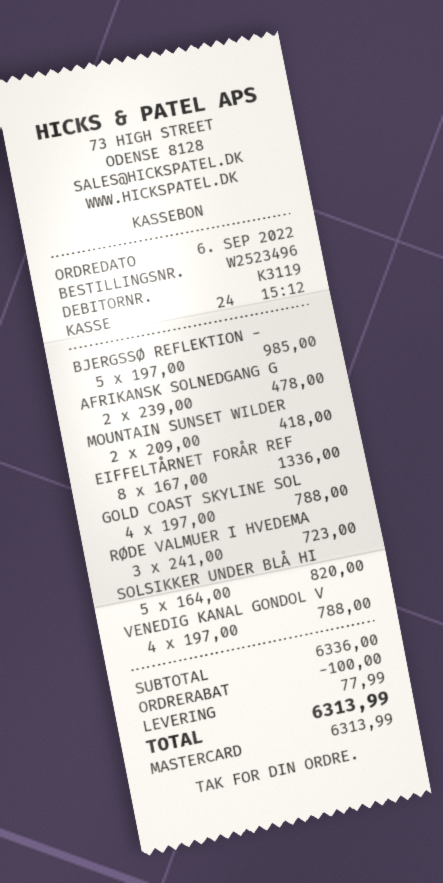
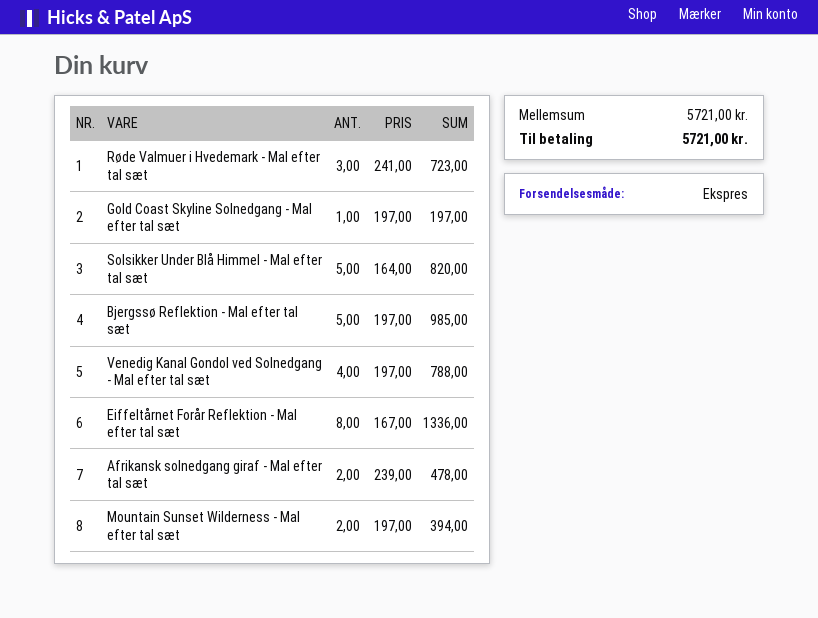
MOUNTAIN SUNSET WILDER: 2 x 209.00 = 418.00 -> 2 x 197.00 = 394.00
GOLD COAST SKYLINE SOL: 4 x 197.00 = 788.00 -> 1 x 197.00 = 197.00
subtotal: 6336.00 -> 5721.00
discount: 100.00 -> none
shipping: 77.99 -> none
total: 6313.99 -> 5721.00

